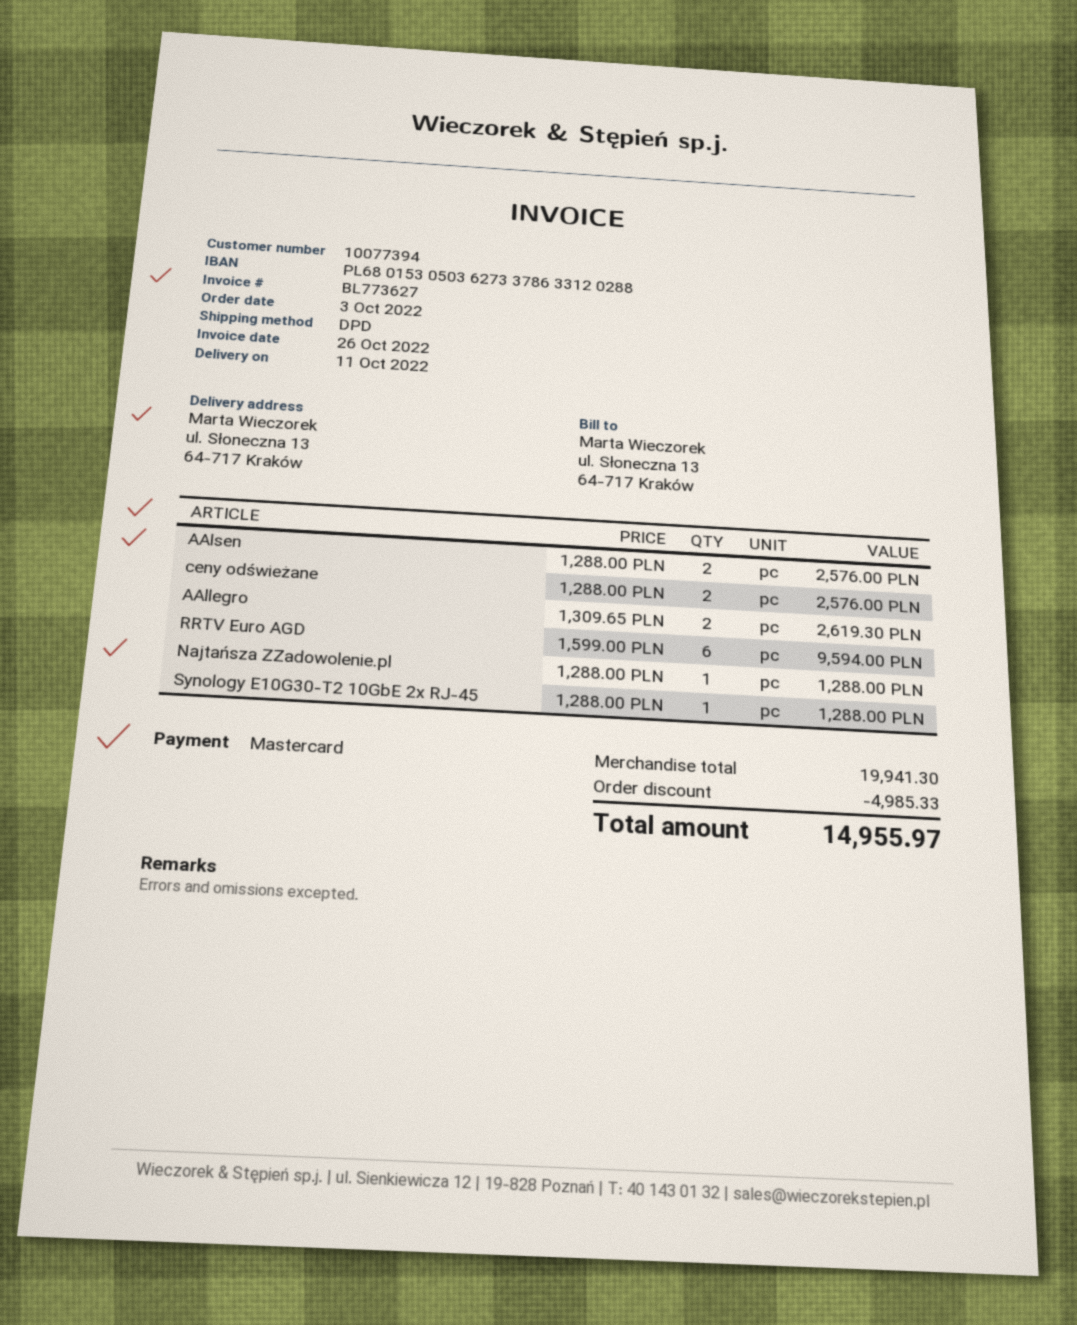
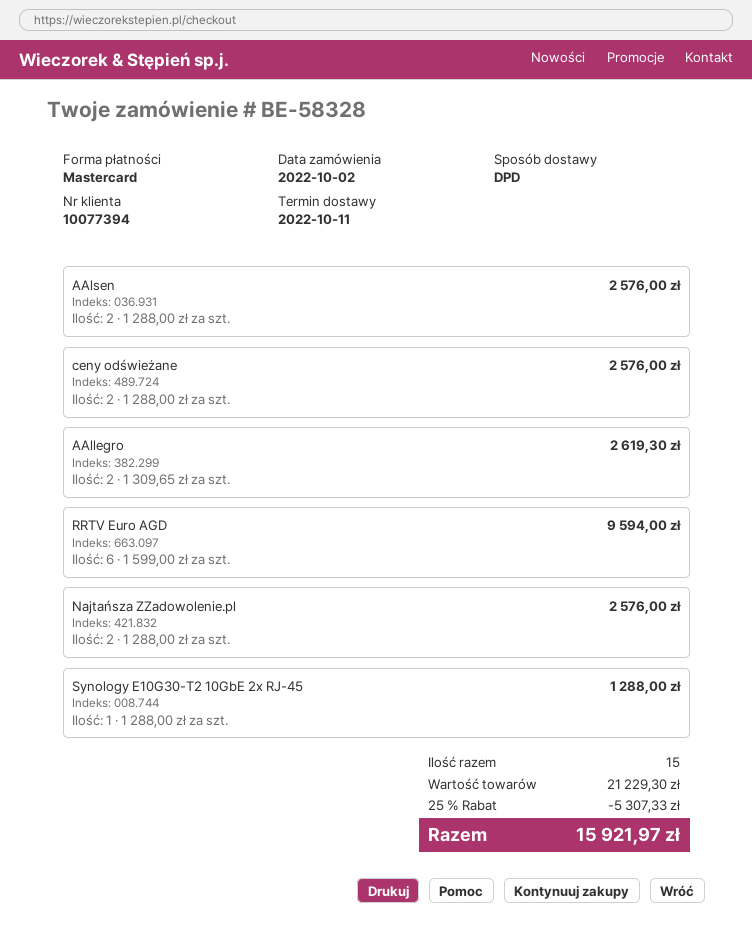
order date: 2022-10-03 -> 2022-10-02
Najtańsza ZZadowolenie.pl: 1 x 1288.00 = 1288.00 -> 2 x 1288.00 = 2576.00
subtotal: 19941.30 -> 21229.30
discount: 4985.33 -> 5307.33
total: 14955.97 -> 15921.97

